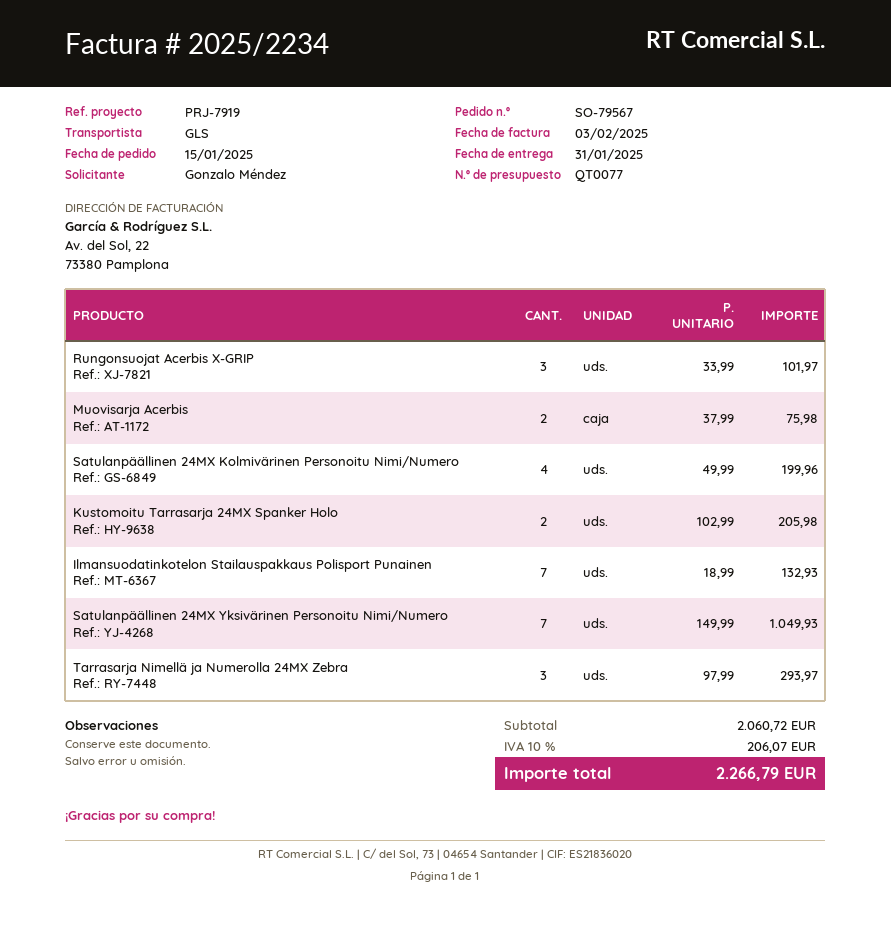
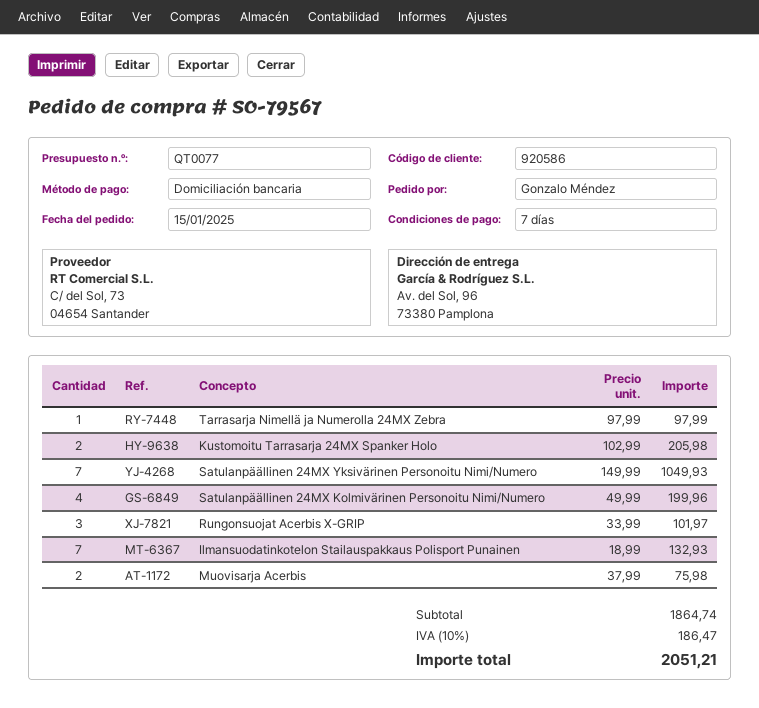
Tarrasarja Nimellä ja Numerolla 24MX Zebra: 3 x 97.99 = 293.97 -> 1 x 97.99 = 97.99
subtotal: 2060.72 -> 1864.74
tax: 10% = 206.07 -> 10% = 186.47
total: 2266.79 -> 2051.21

